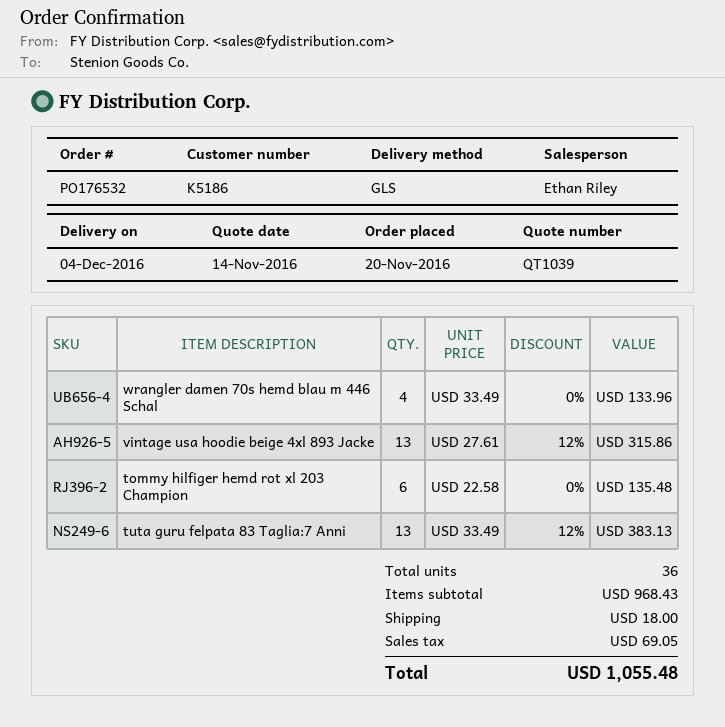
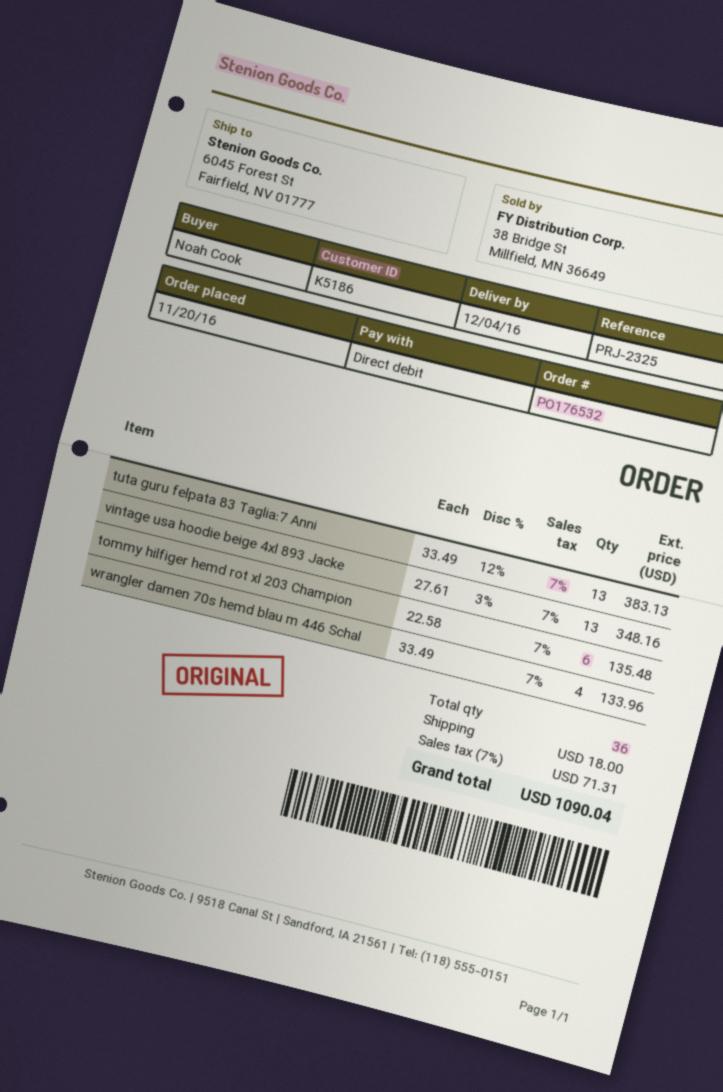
vintage usa hoodie beige 4xl 893 Jacke: 13 x 27.61 - 12% = 315.86 -> 13 x 27.61 - 3% = 348.16
tax: 69.05 -> 71.31
total: 1055.48 -> 1090.04

